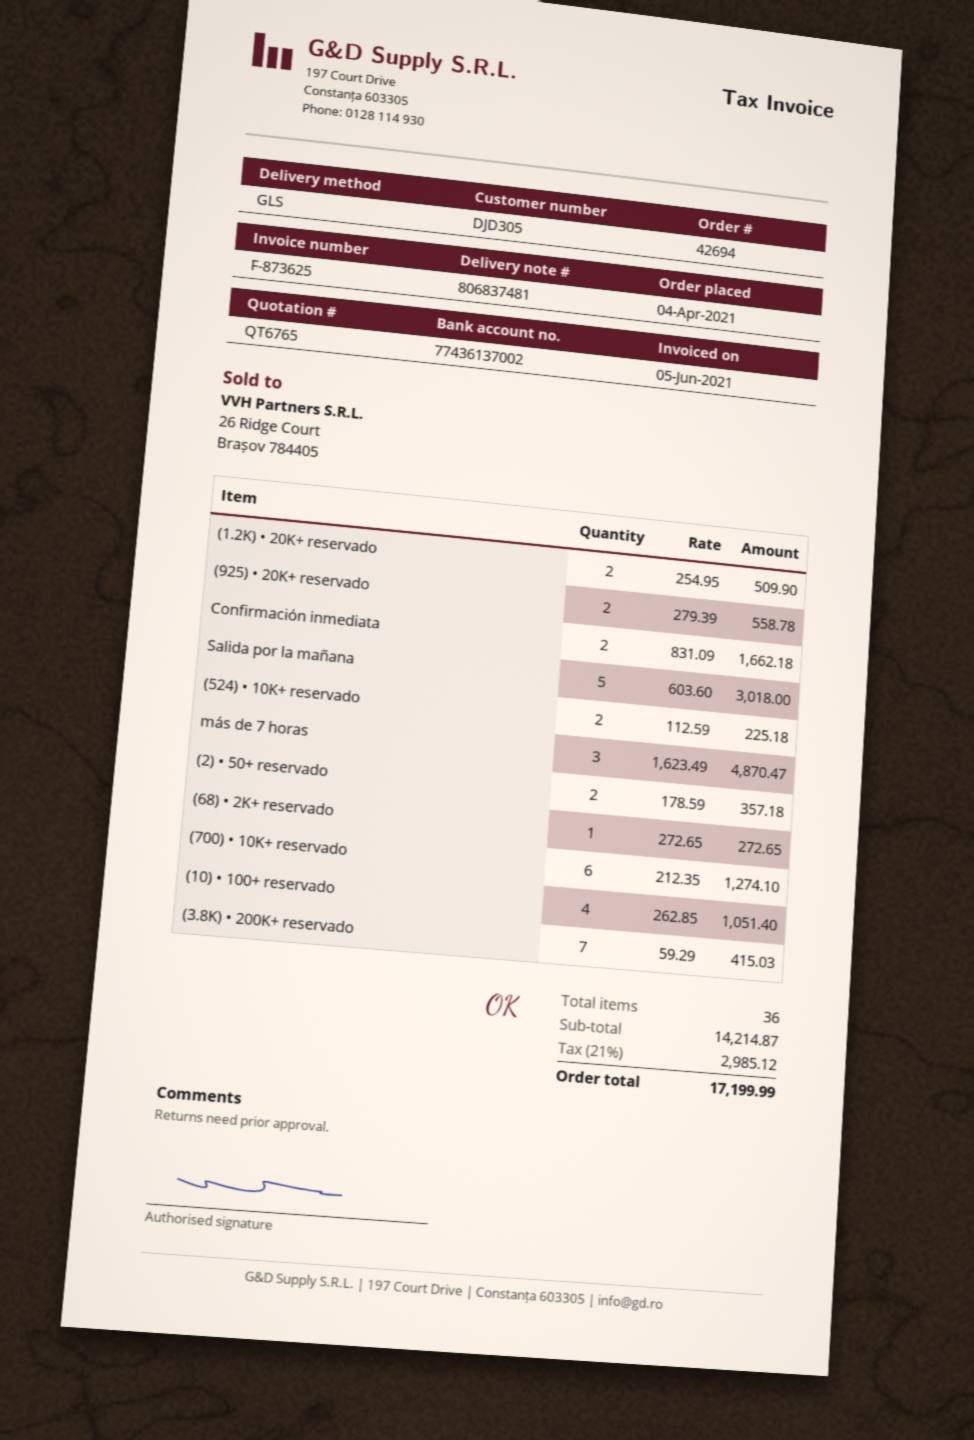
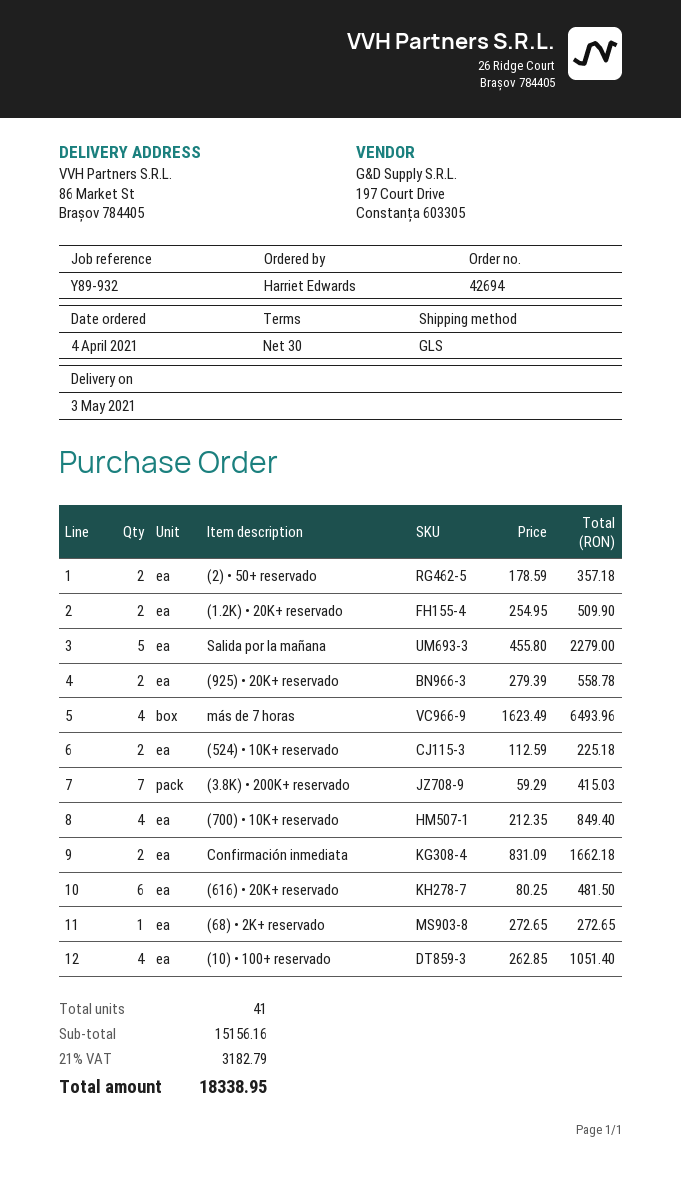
Salida por la mañana: 5 x 603.60 = 3018.00 -> 5 x 455.80 = 2279.00
más de 7 horas: 3 x 1623.49 = 4870.47 -> 4 x 1623.49 = 6493.96
(700) • 10K+ reservado: 6 x 212.35 = 1274.10 -> 4 x 212.35 = 849.40
(616) • 20K+ reservado: none -> 6 x 80.25 = 481.50
total quantity: 36 -> 41
subtotal: 14214.87 -> 15156.16
tax: 21% = 2985.12 -> 21% = 3182.79
total: 17199.99 -> 18338.95

